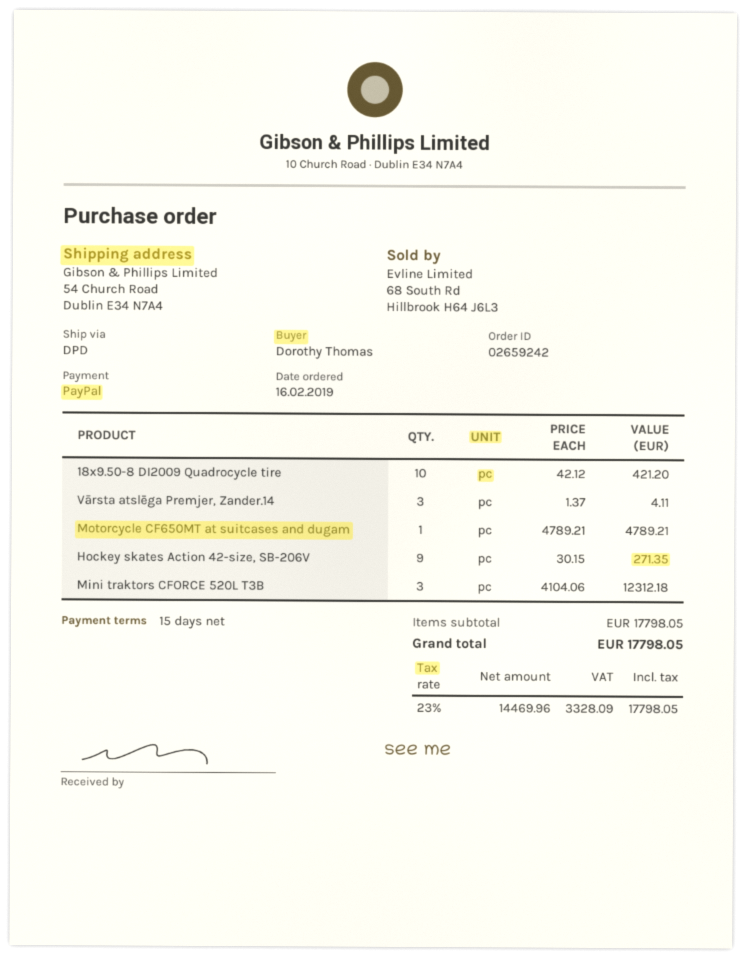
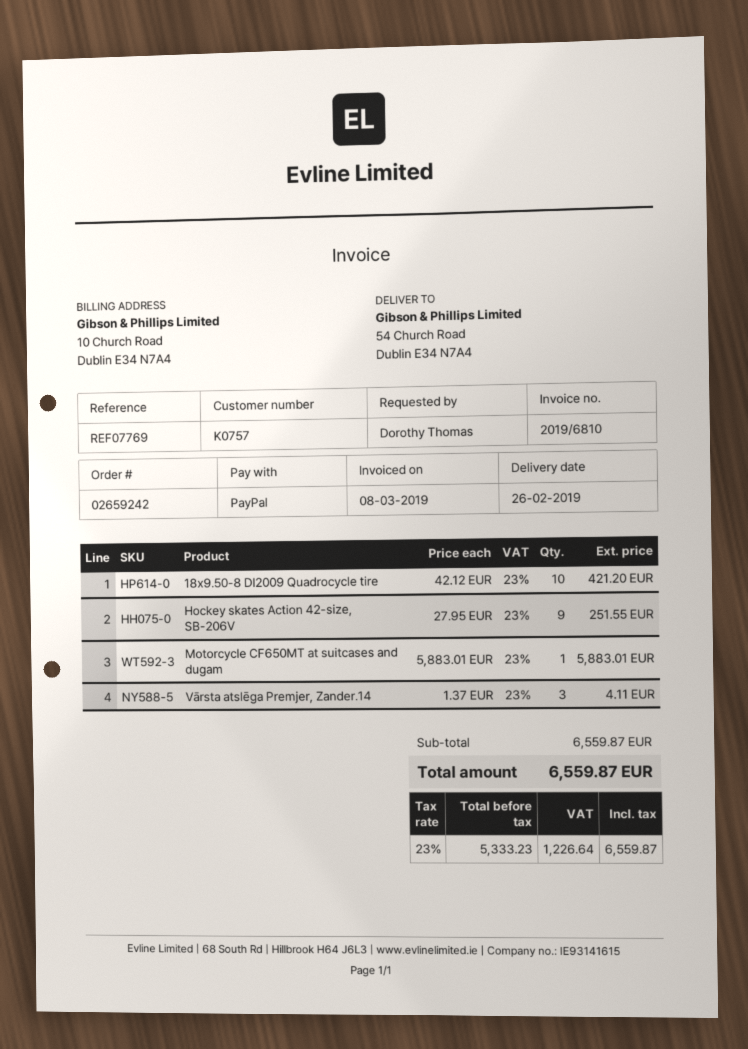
Motorcycle CF650MT at suitcases and dugam: 1 x 4789.21 = 4789.21 -> 1 x 5883.01 = 5883.01
Hockey skates Action 42-size, SB-206V: 9 x 30.15 = 271.35 -> 9 x 27.95 = 251.55
Mini traktors CFORCE 520L T3B: 3 x 4104.06 = 12312.18 -> none
subtotal: 17798.05 -> 6559.87
net: 14469.96 -> 5333.23
tax: 23% = 3328.09 -> 23% = 1226.64
total: 17798.05 -> 6559.87

